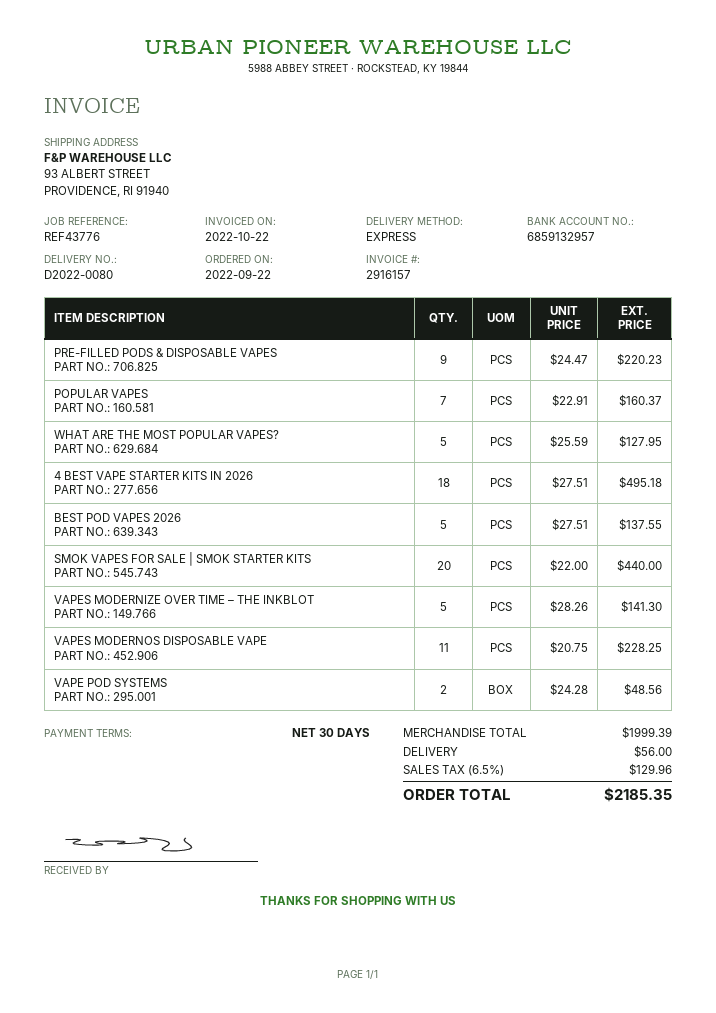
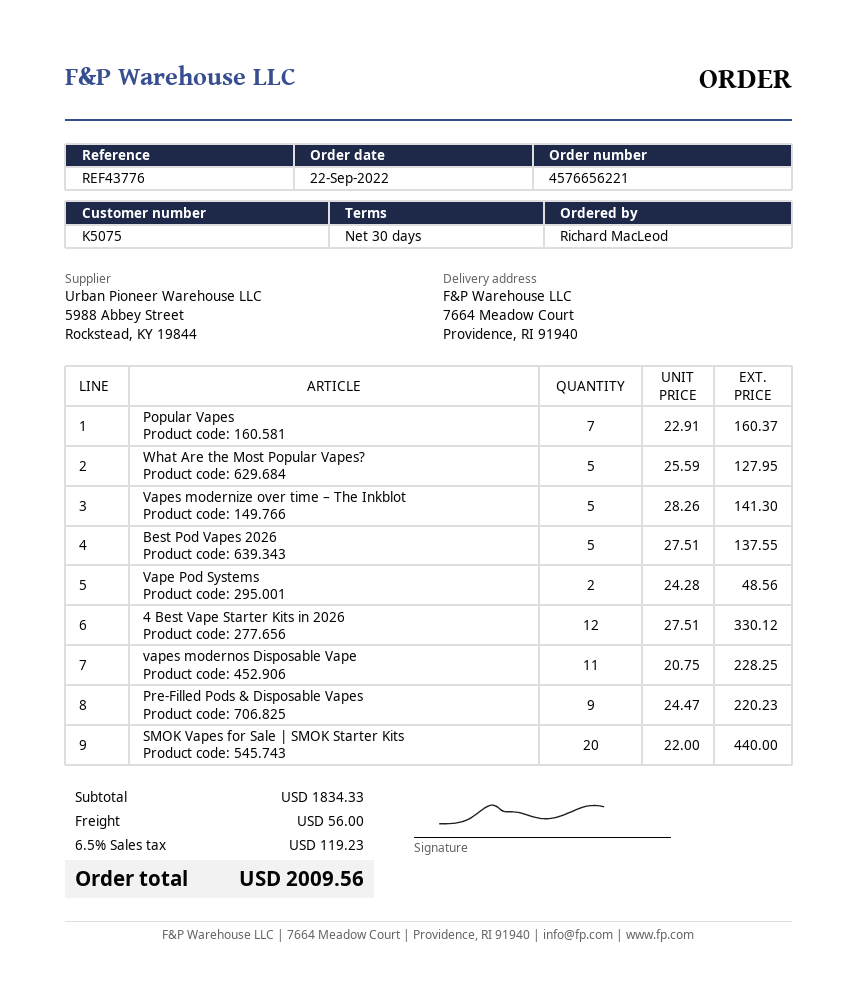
ship to: 93 ALBERT STREET, PROVIDENCE, RI 91940 -> 7664 Meadow Court, Providence, RI 91940
4 BEST VAPE STARTER KITS IN 2026: 18 x 27.51 = 495.18 -> 12 x 27.51 = 330.12
subtotal: 1999.39 -> 1834.33
tax: 6.5% = 129.96 -> 6.5% = 119.23
total: 2185.35 -> 2009.56

